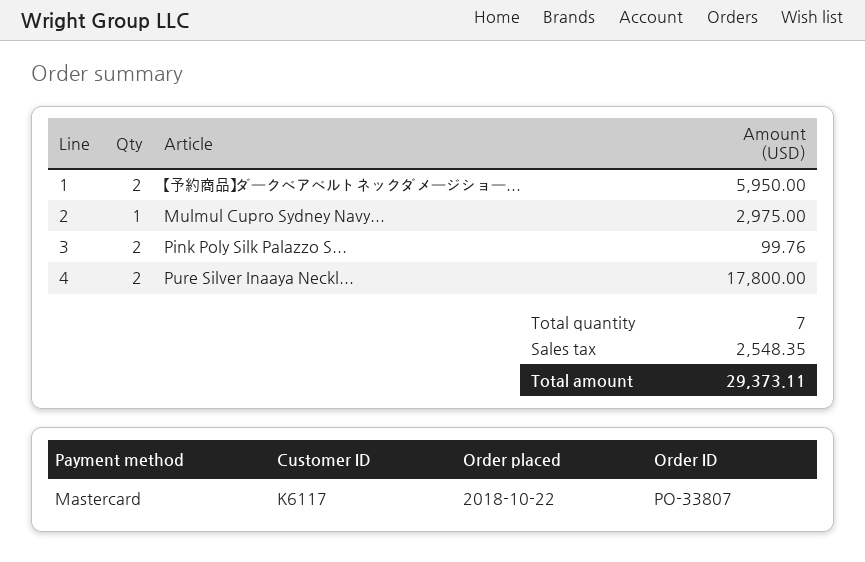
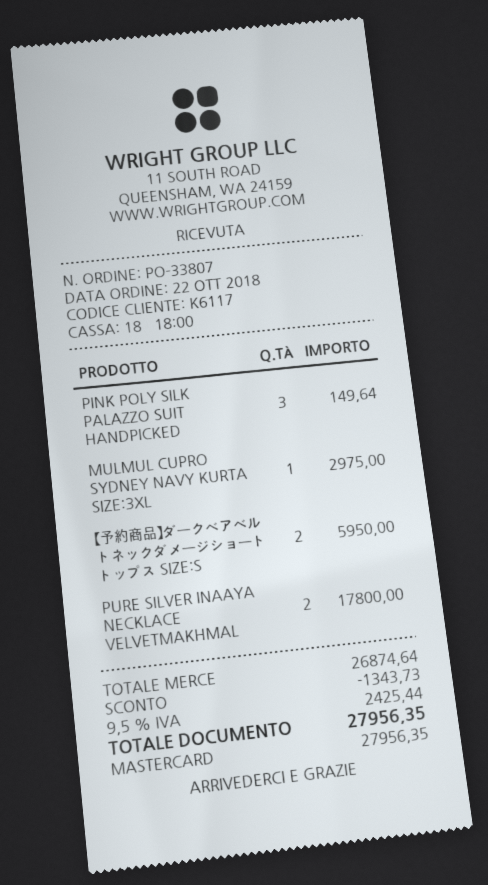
Pink Poly Silk Palazzo S...: 2 for 99.76 -> 3 for 149.64
discount: none -> 1343.73
tax: 2548.35 -> 2425.44
total: 29373.11 -> 27956.35

